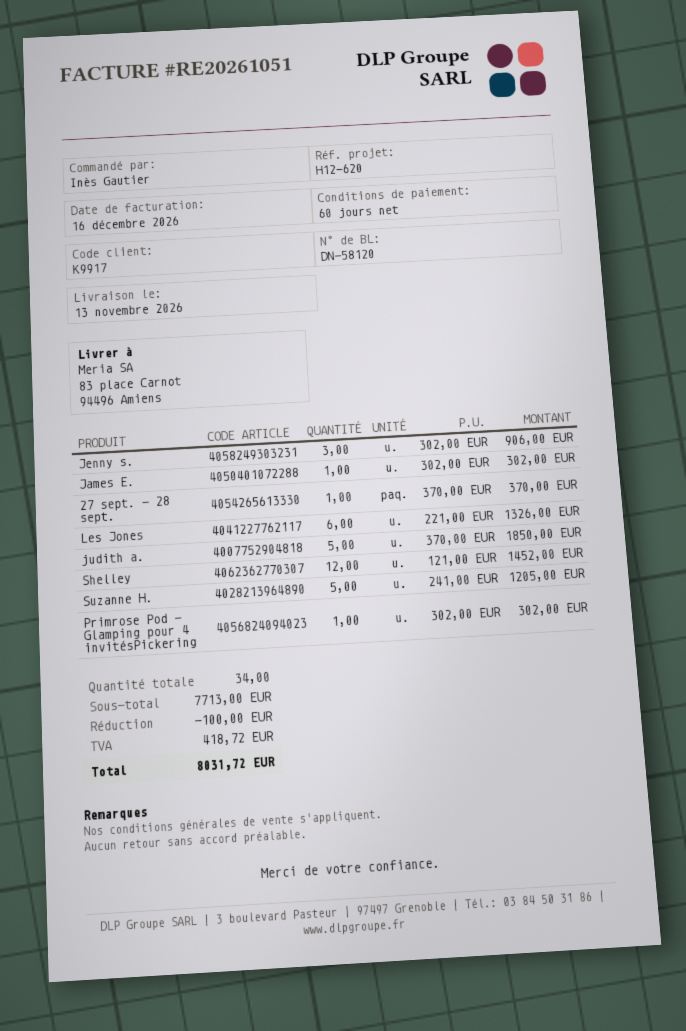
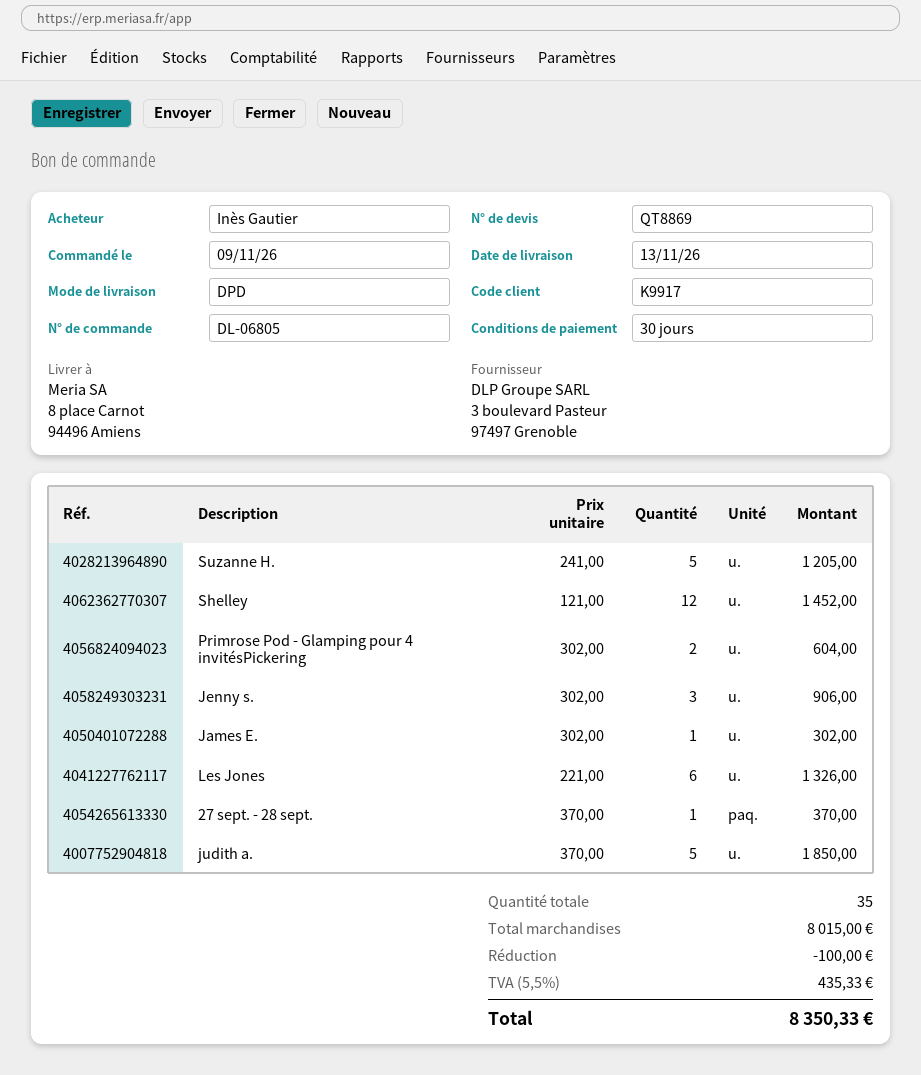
payment terms: 60 days -> 30 days
ship to: 83 place Carnot, 94496 Amiens -> 8 place Carnot, 94496 Amiens
Primrose Pod - Glamping pour 4 invitésPickering: 1 x 302.00 = 302.00 -> 2 x 302.00 = 604.00
total quantity: 34 -> 35
subtotal: 7713.00 -> 8015.00
tax: 418.72 -> 435.33
total: 8031.72 -> 8350.33

